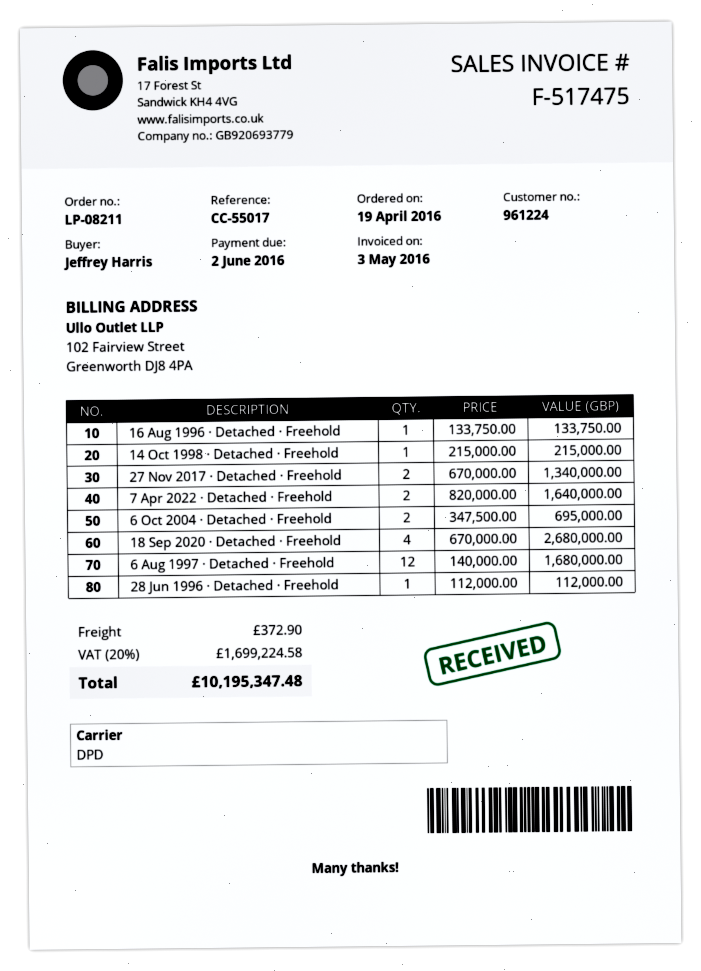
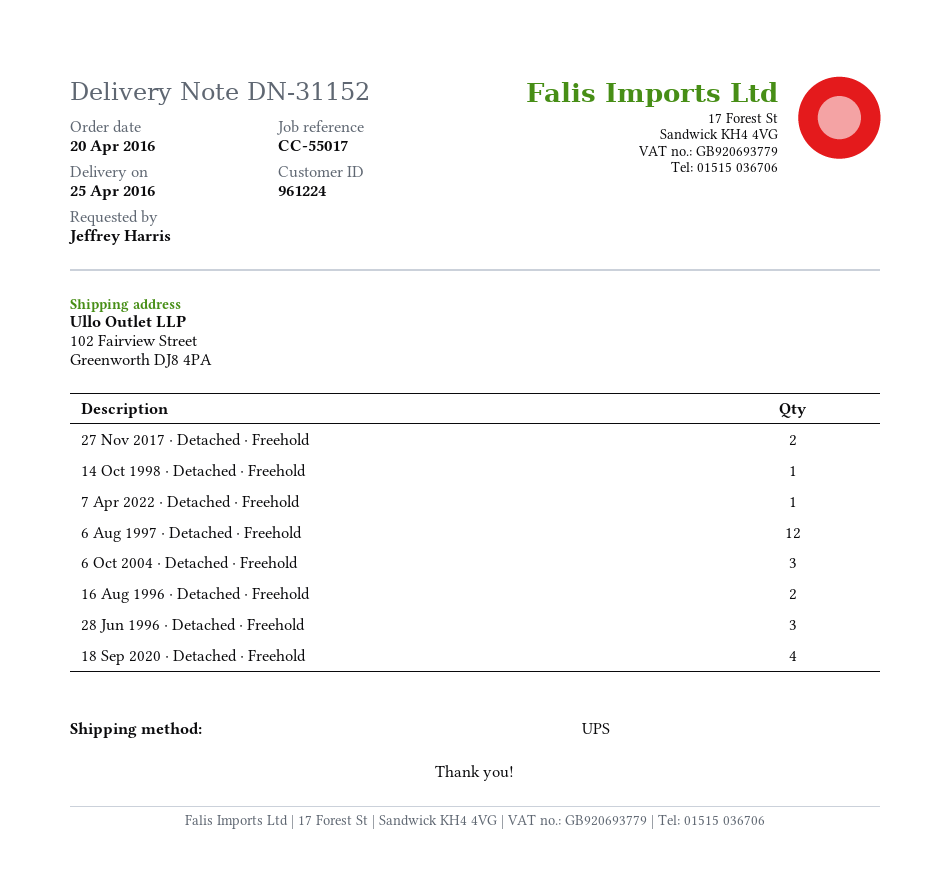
order date: 2016-04-19 -> 2016-04-20
shipping method: DPD -> UPS
16 Aug 1996 · Detached · Freehold: 1 -> 2
7 Apr 2022 · Detached · Freehold: 2 -> 1
6 Oct 2004 · Detached · Freehold: 2 -> 3
28 Jun 1996 · Detached · Freehold: 1 -> 3

